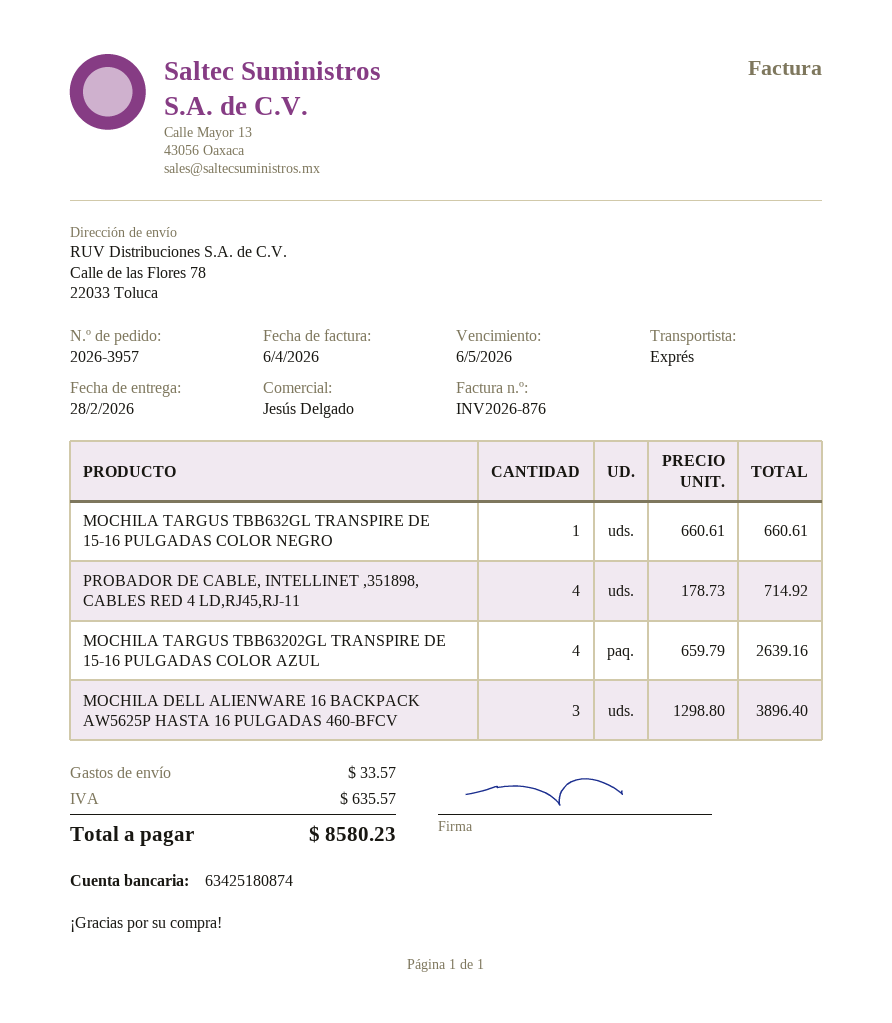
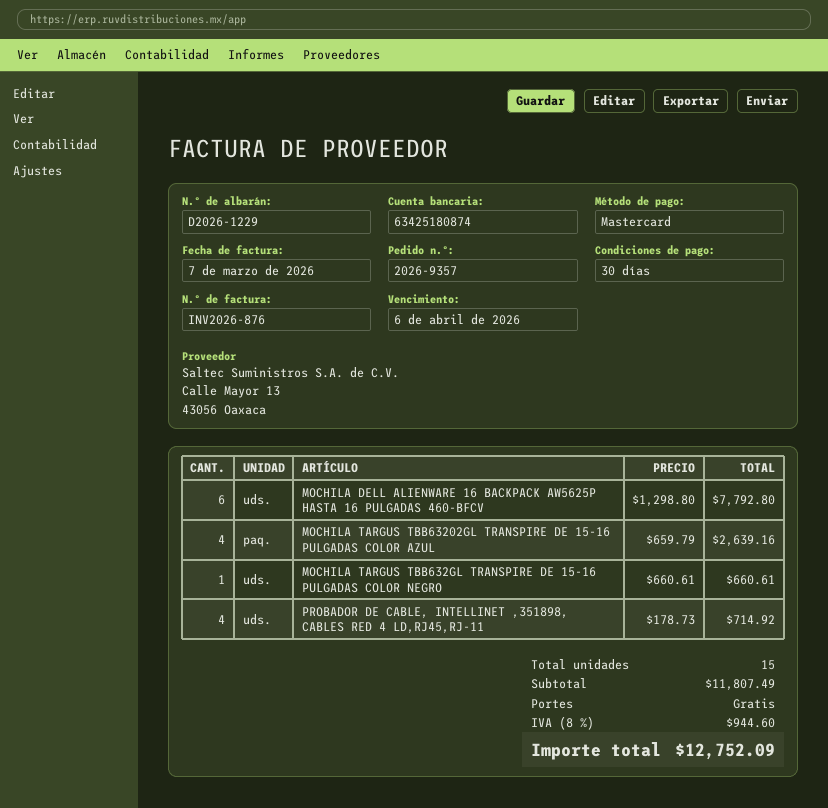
order number: 2026-3957 -> 2026-9357
invoice date: 2026-04-06 -> 2026-03-07
due date: 2026-05-06 -> 2026-04-06
MOCHILA DELL ALIENWARE 16 BACKPACK AW5625P HASTA 16 PULGADAS 460-BFCV: 3 x 1298.80 = 3896.40 -> 6 x 1298.80 = 7792.80
shipping: 33.57 -> 0.00
tax: 635.57 -> 944.60
total: 8580.23 -> 12752.09

